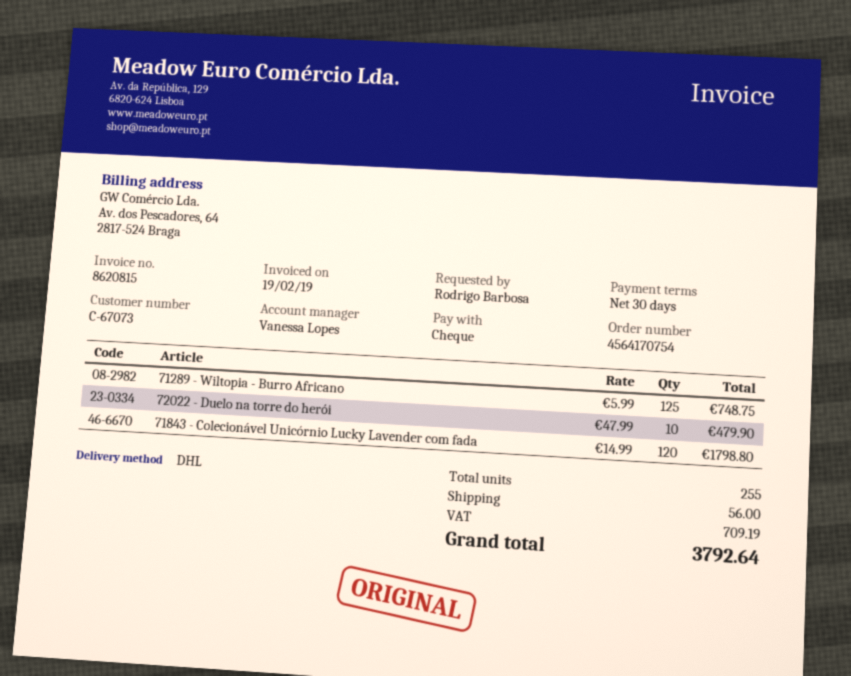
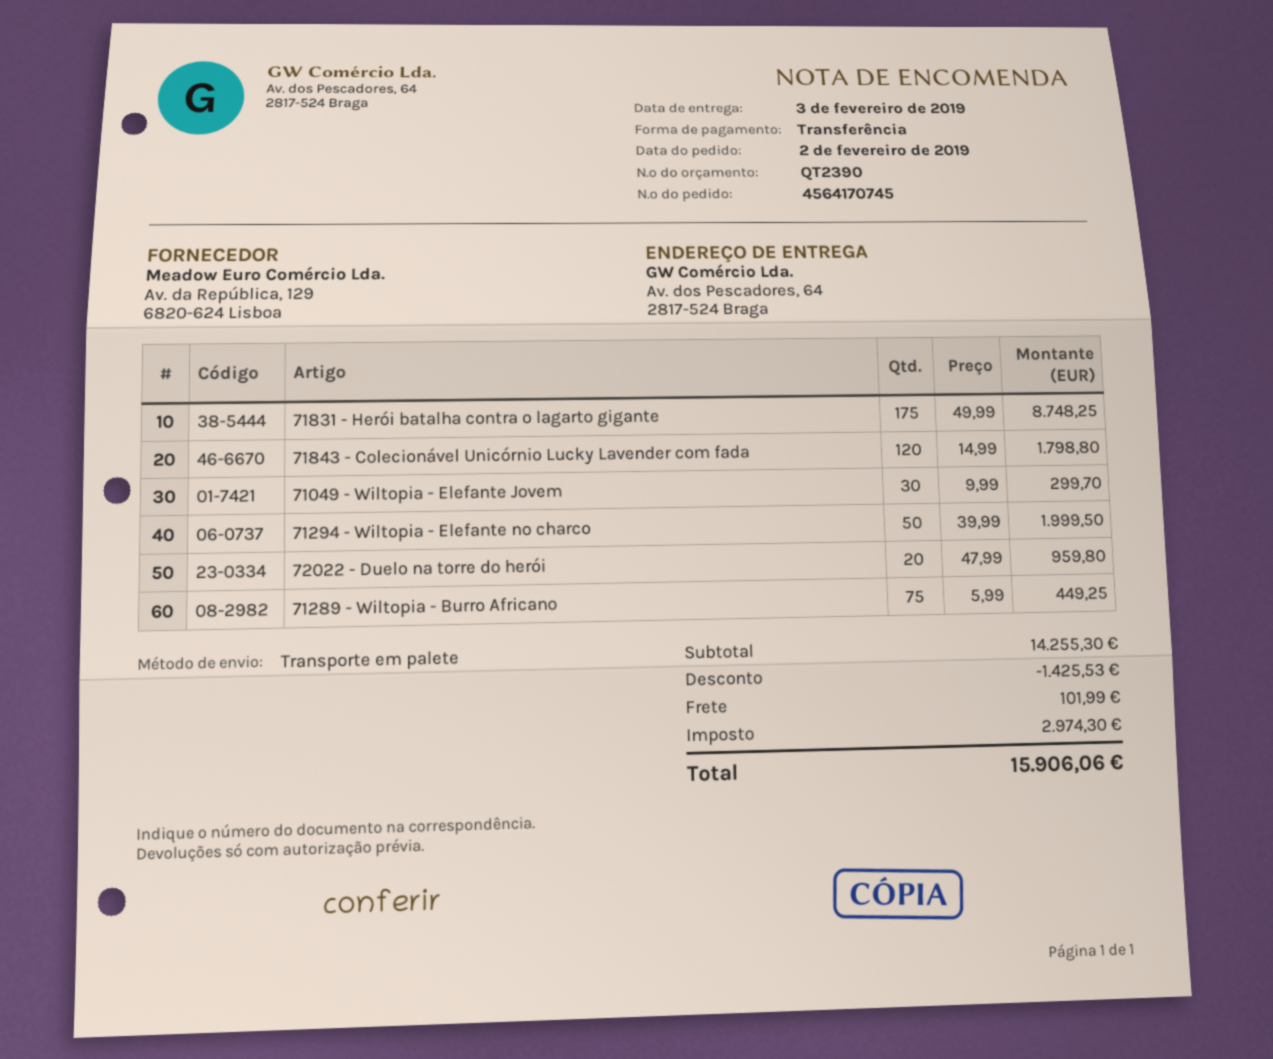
order number: 4564170754 -> 4564170745
payment method: cheque -> bank transfer
shipping method: DHL -> pallet freight
71289 - Wiltopia - Burro Africano: 125 x 5.99 = 748.75 -> 75 x 5.99 = 449.25
72022 - Duelo na torre do herói: 10 x 47.99 = 479.90 -> 20 x 47.99 = 959.80
71831 - Herói batalha contra o lagarto gigante: none -> 175 x 49.99 = 8748.25
71049 - Wiltopia - Elefante Jovem: none -> 30 x 9.99 = 299.70
71294 - Wiltopia - Elefante no charco: none -> 50 x 39.99 = 1999.50
discount: none -> 1425.53
shipping: 56.00 -> 101.99
tax: 709.19 -> 2974.30
total: 3792.64 -> 15906.06

